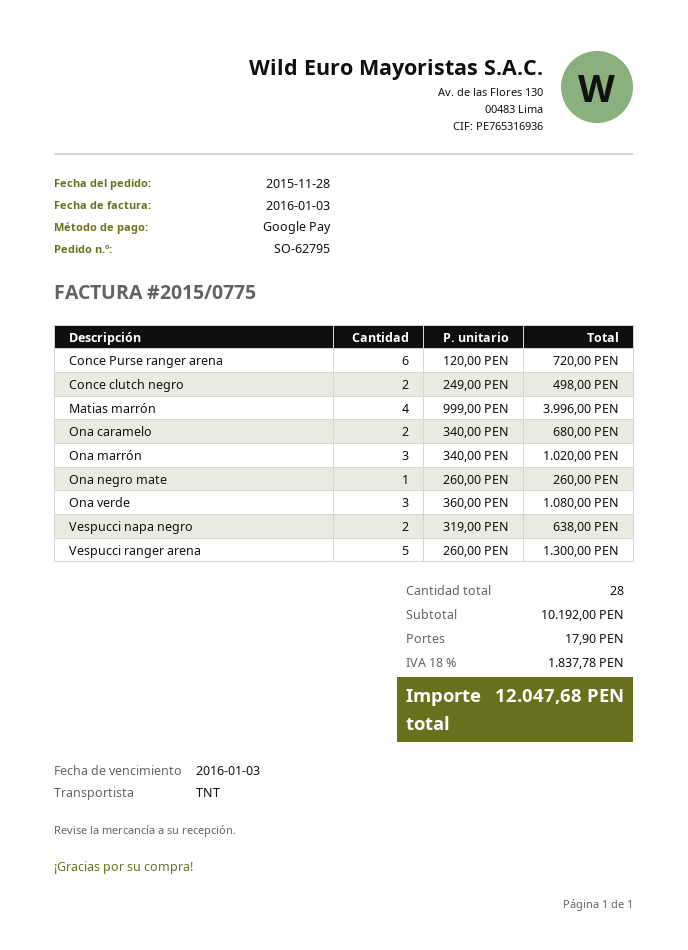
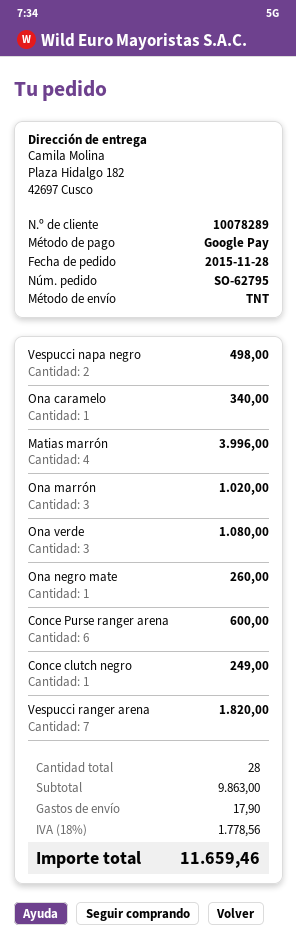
Conce Purse ranger arena: 6 for 720.00 -> 6 for 600.00
Conce clutch negro: 2 for 498.00 -> 1 for 249.00
Ona caramelo: 2 for 680.00 -> 1 for 340.00
Vespucci napa negro: 2 for 638.00 -> 2 for 498.00
Vespucci ranger arena: 5 for 1300.00 -> 7 for 1820.00
subtotal: 10192.00 -> 9863.00
tax: 18% = 1837.78 -> 18% = 1778.56
total: 12047.68 -> 11659.46

